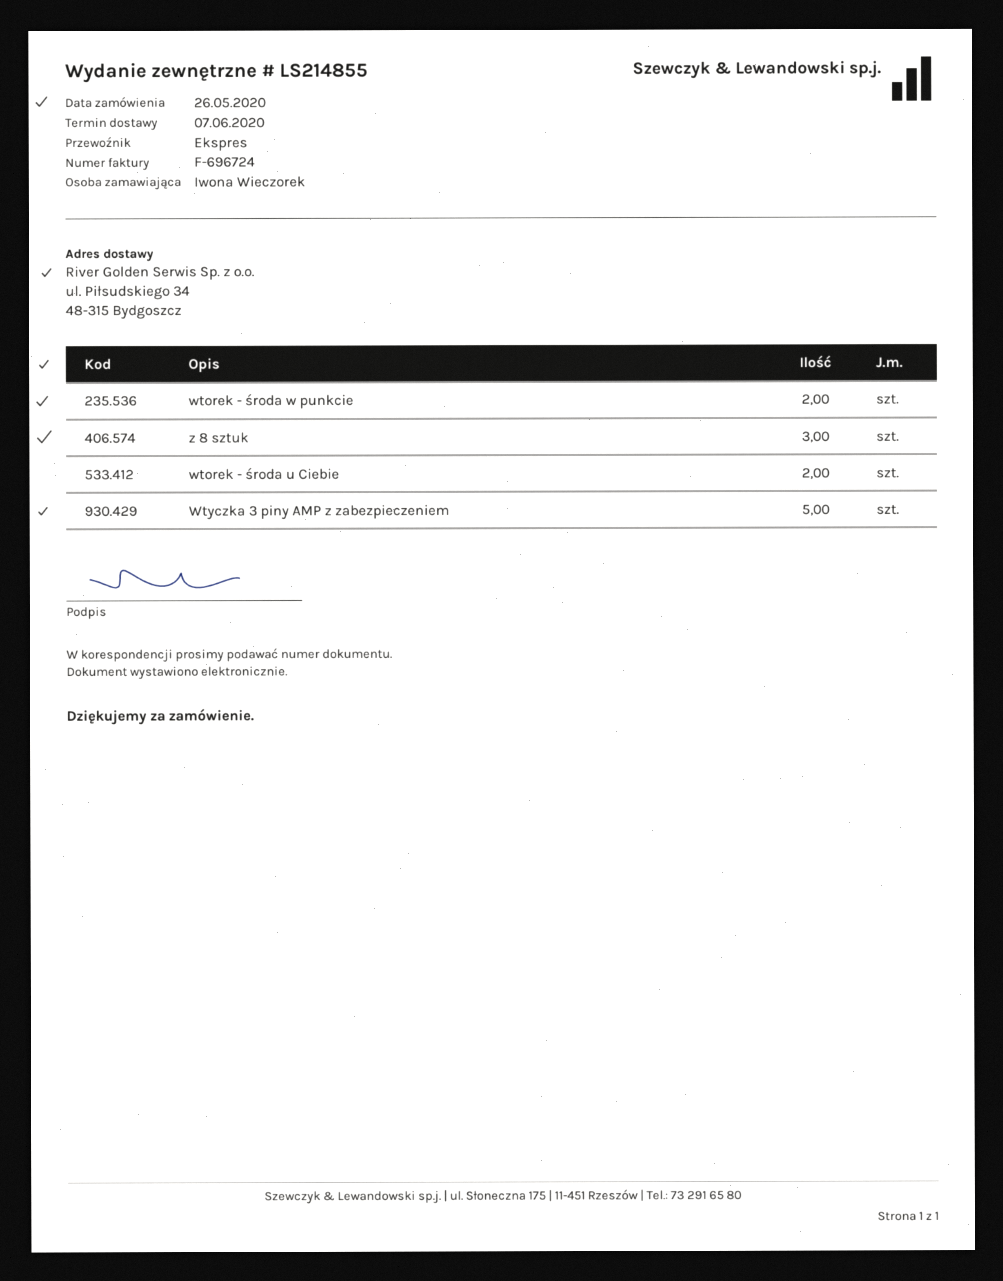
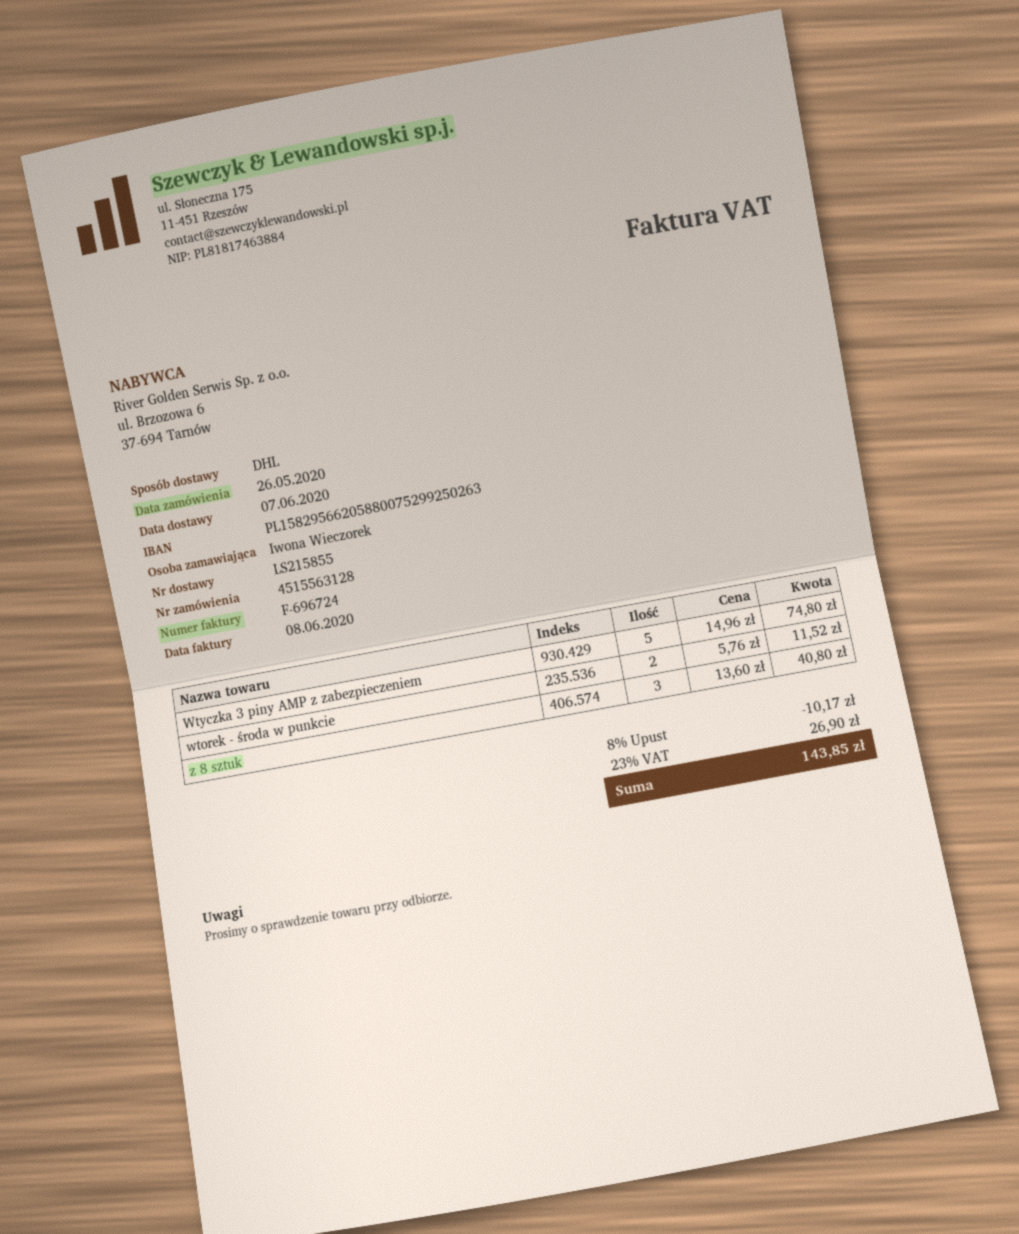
delivery note number: LS214855 -> LS215855
shipping method: express -> DHL
wtorek - środa u Ciebie: 2 -> none

